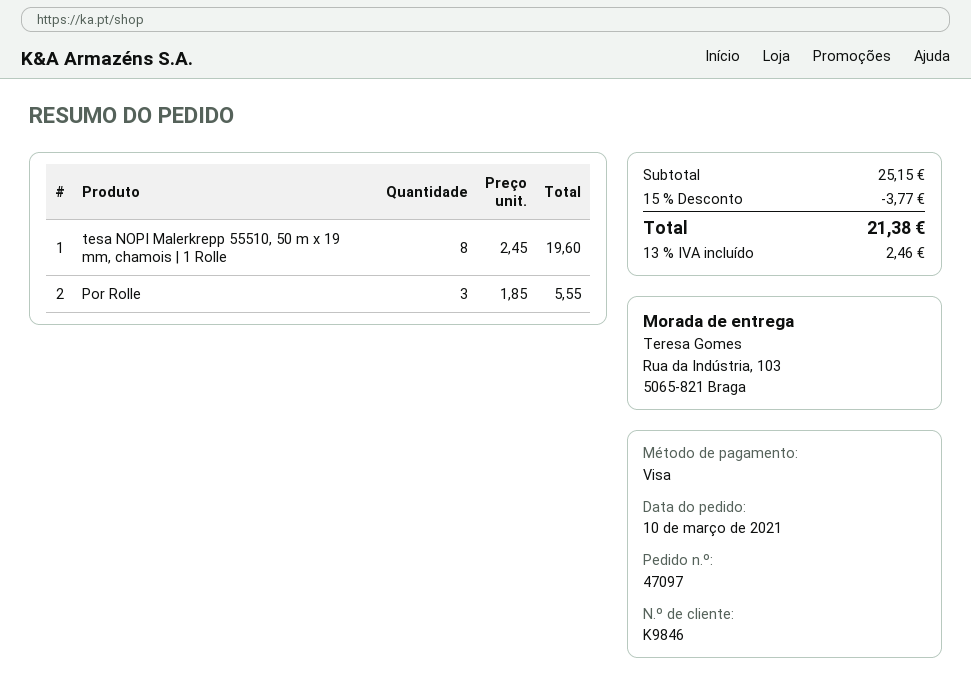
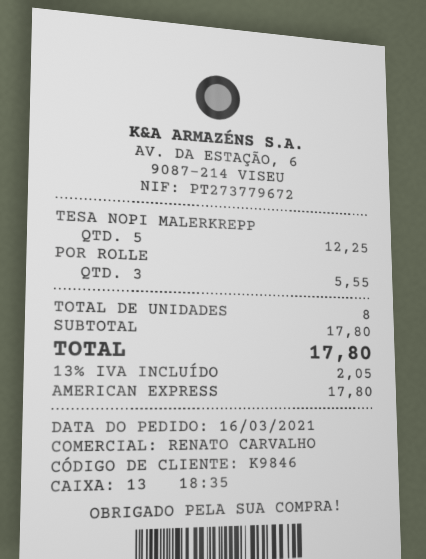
order date: 2021-03-10 -> 2021-03-16
payment method: Visa -> American Express
tesa NOPI Malerkrepp 55510, 50 m x 19 mm, chamois | 1 Rolle: 8 for 19.60 -> 5 for 12.25
subtotal: 25.15 -> 17.80
discount: 15% = 3.77 -> none
tax: 13% = 2.46 -> 13% = 2.05
total: 21.38 -> 17.80

